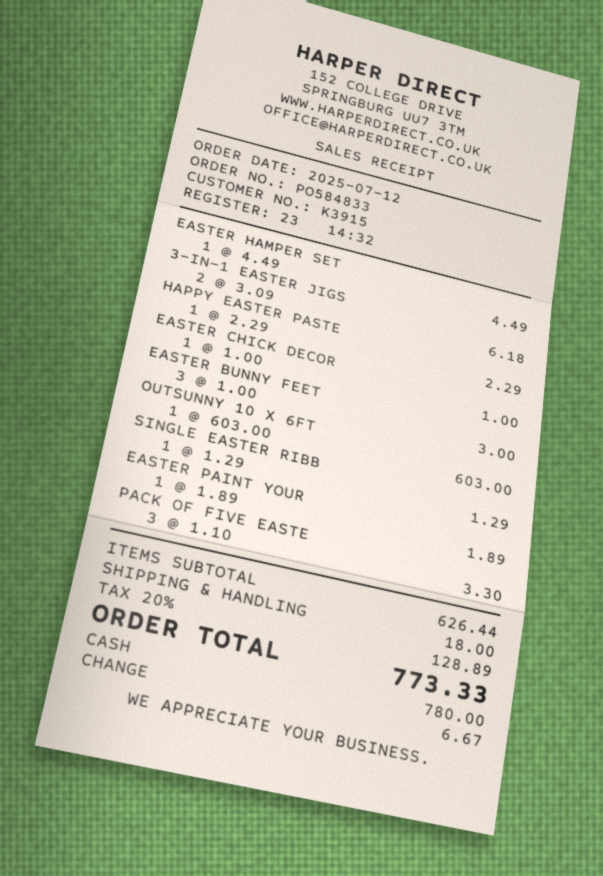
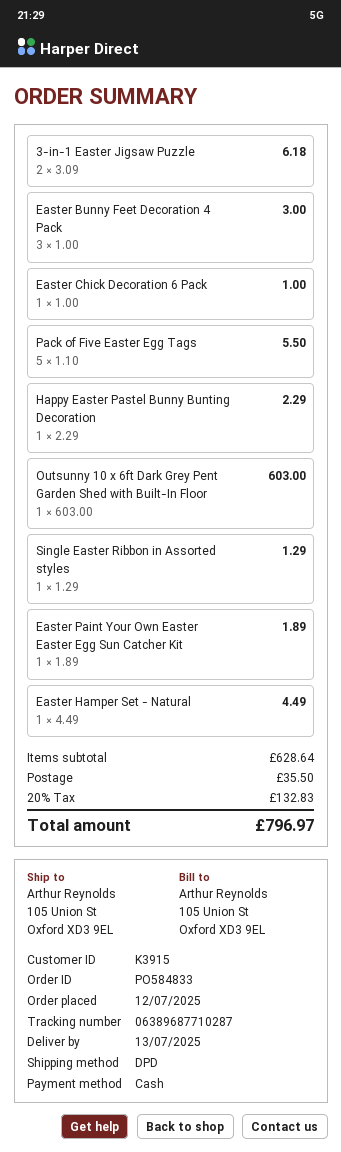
PACK OF FIVE EASTE: 3 x 1.10 = 3.30 -> 5 x 1.10 = 5.50
subtotal: 626.44 -> 628.64
shipping: 18.00 -> 35.50
tax: 20% = 128.89 -> 20% = 132.83
total: 773.33 -> 796.97

